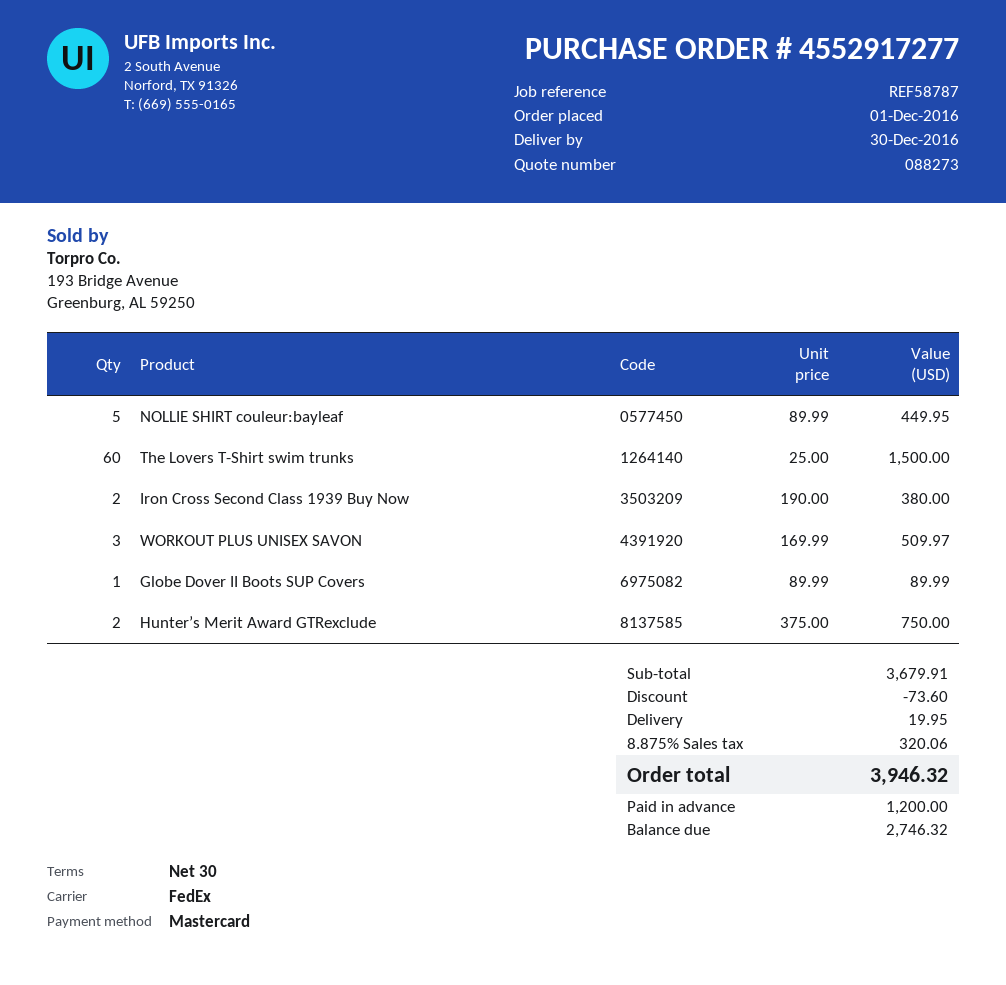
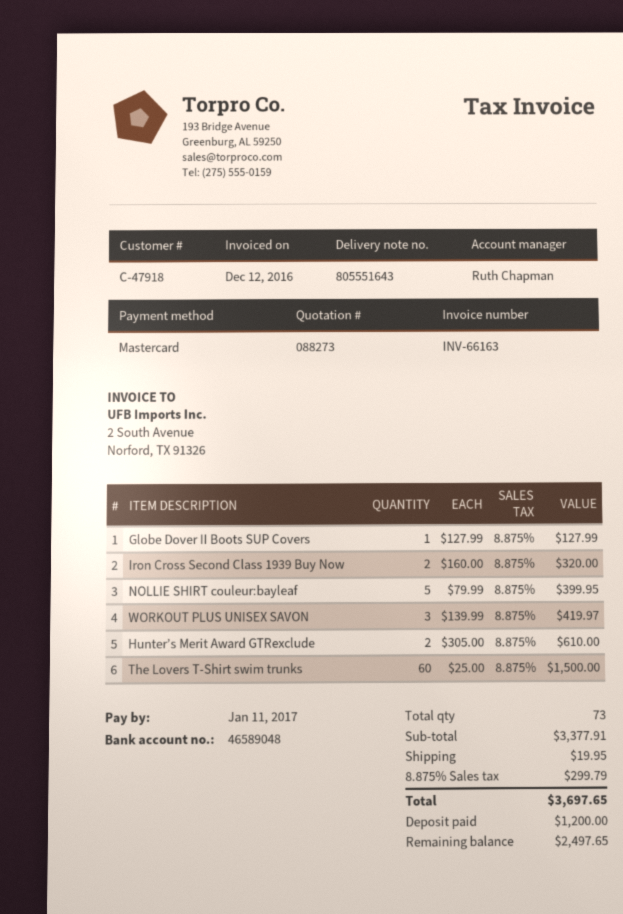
NOLLIE SHIRT couleur:bayleaf: 5 x 89.99 = 449.95 -> 5 x 79.99 = 399.95
Iron Cross Second Class 1939 Buy Now: 2 x 190.00 = 380.00 -> 2 x 160.00 = 320.00
WORKOUT PLUS UNISEX SAVON: 3 x 169.99 = 509.97 -> 3 x 139.99 = 419.97
Globe Dover II Boots SUP Covers: 1 x 89.99 = 89.99 -> 1 x 127.99 = 127.99
Hunter’s Merit Award GTRexclude: 2 x 375.00 = 750.00 -> 2 x 305.00 = 610.00
subtotal: 3679.91 -> 3377.91
discount: 73.60 -> none
tax: 8.875% = 320.06 -> 8.875% = 299.79
total: 3946.32 -> 3697.65
balance: 2746.32 -> 2497.65

